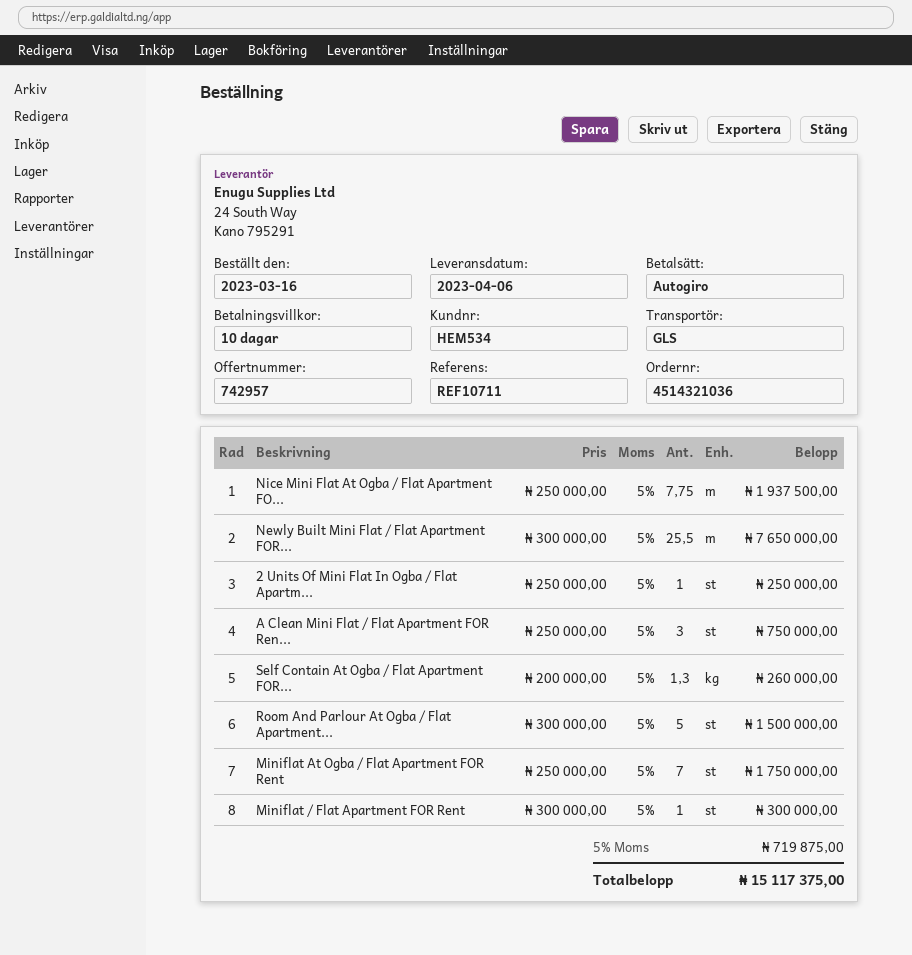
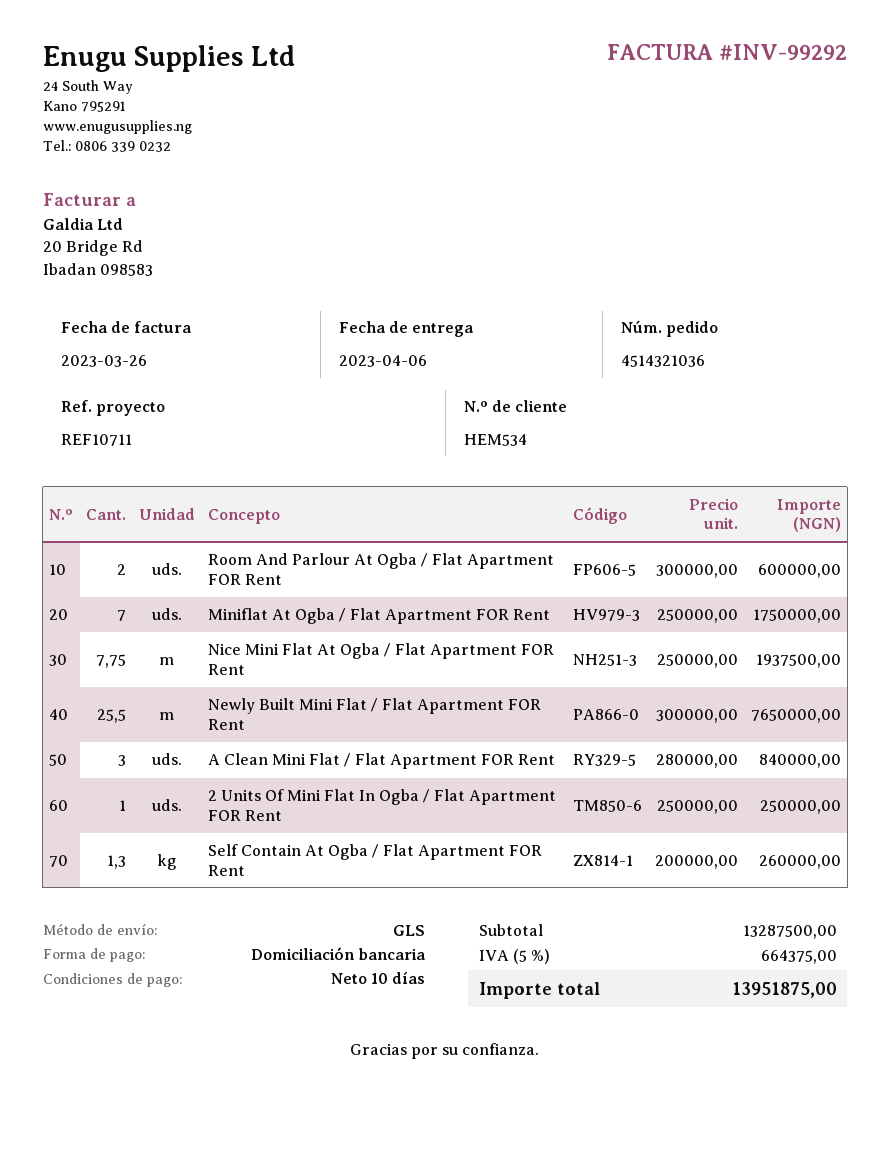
A Clean Mini Flat / Flat Apartment FOR Ren...: 3 x 250000.00 = 750000.00 -> 3 x 280000.00 = 840000.00
Room And Parlour At Ogba / Flat Apartment...: 5 x 300000.00 = 1500000.00 -> 2 x 300000.00 = 600000.00
Miniflat / Flat Apartment FOR Rent: 1 x 300000.00 = 300000.00 -> none
tax: 5% = 719875.00 -> 5% = 664375.00
total: 15117375.00 -> 13951875.00

